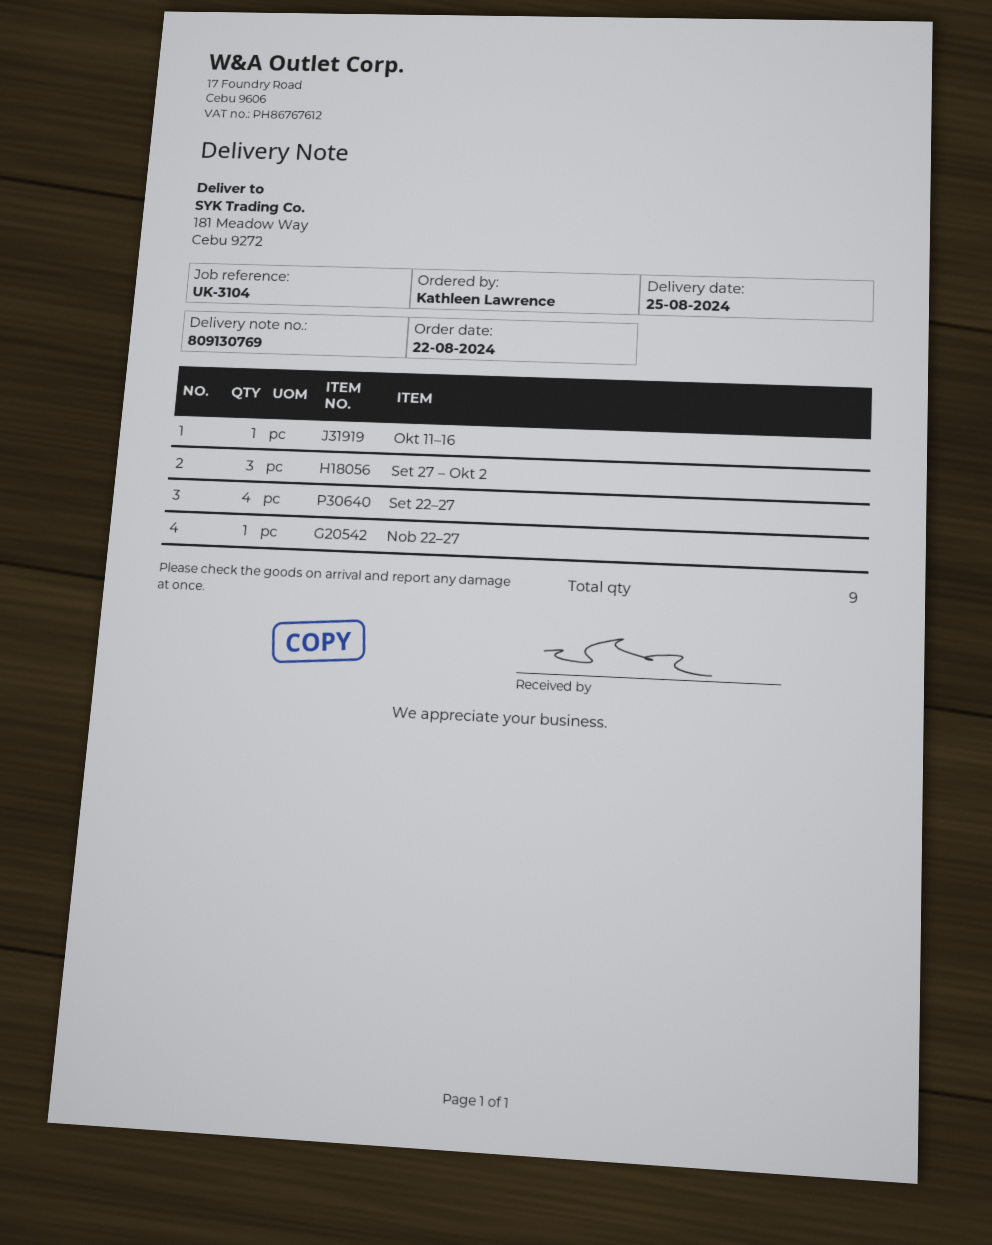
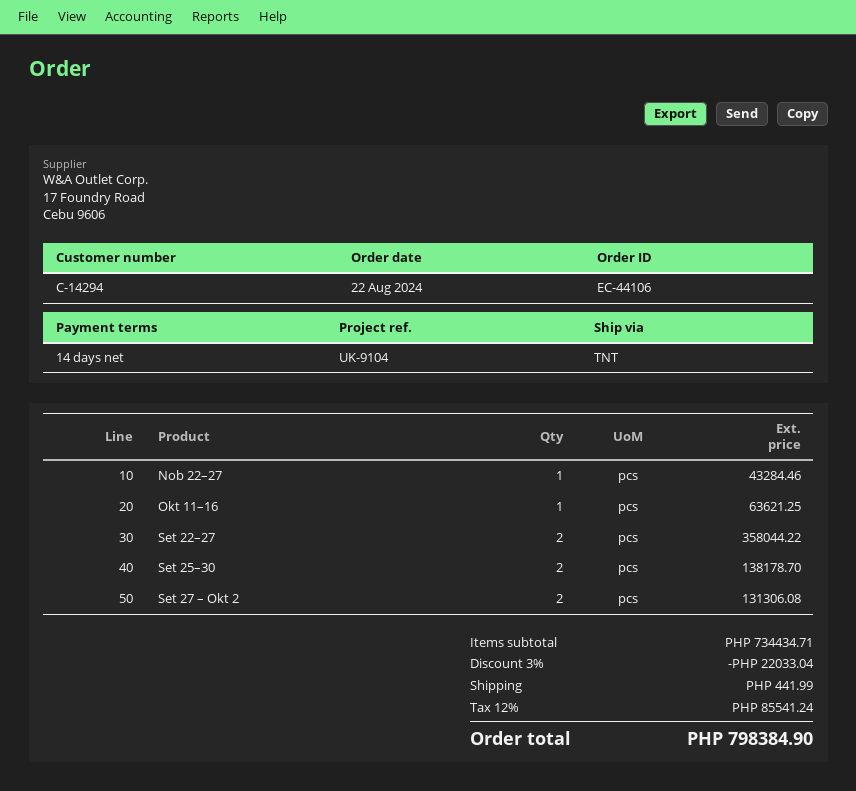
reference: UK-3104 -> UK-9104
Set 27 – Okt 2: 3 -> 2
Set 22–27: 4 -> 2
Set 25–30: none -> 2

